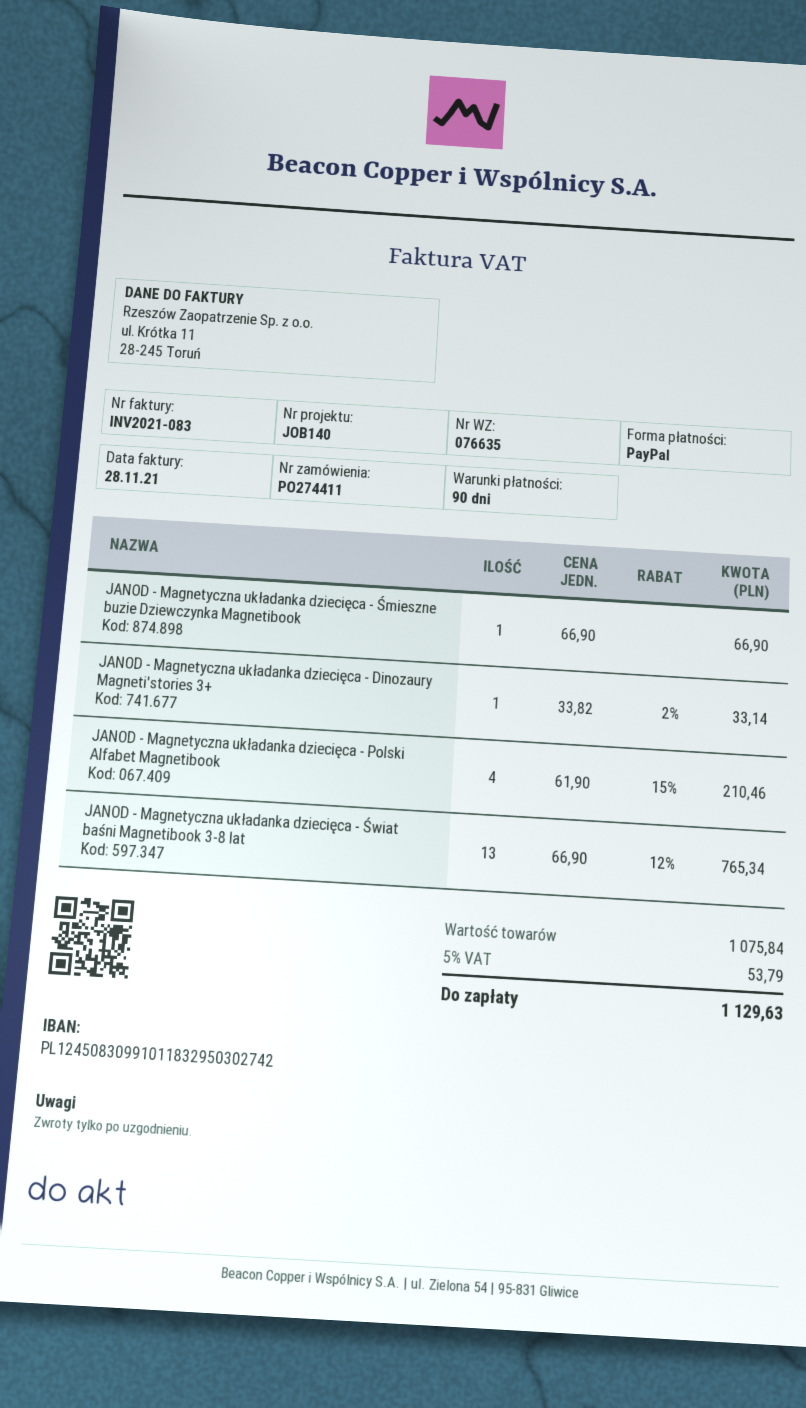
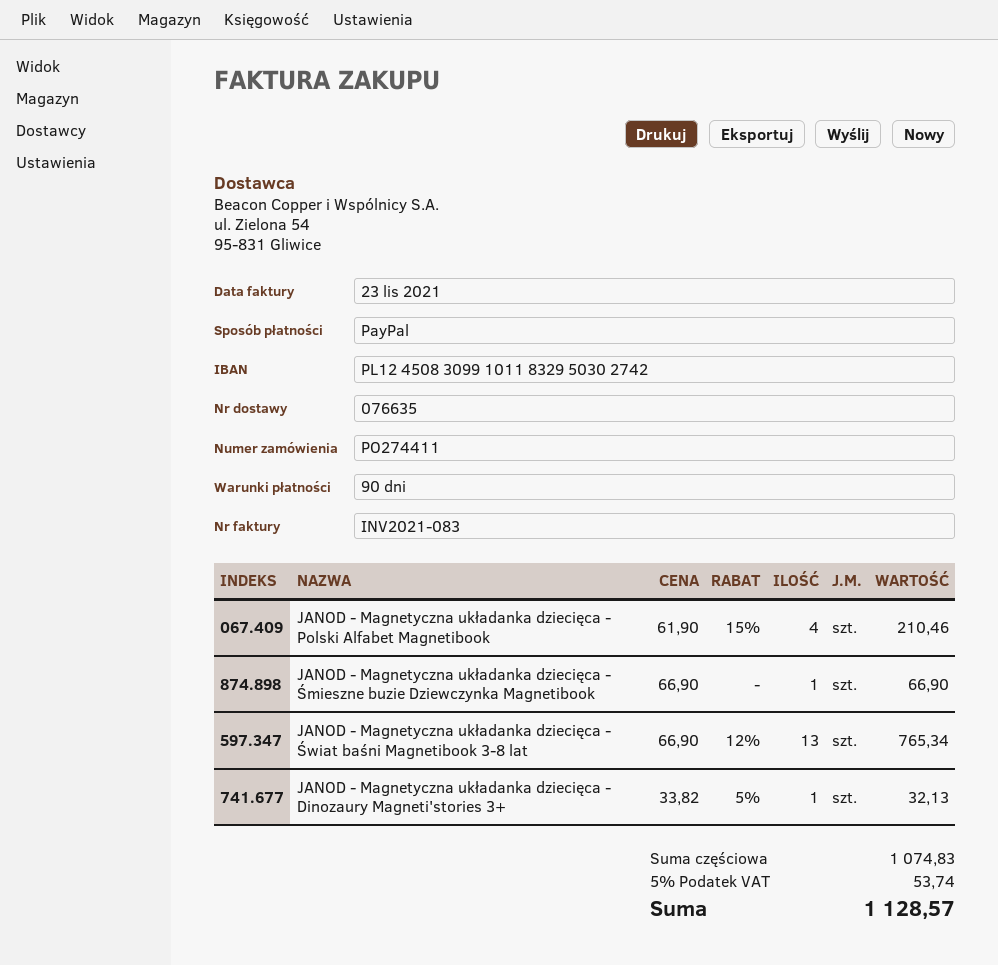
invoice date: 2021-11-28 -> 2021-11-23
JANOD - Magnetyczna układanka dziecięca - Dinozaury Magneti'stories 3+: 1 x 33.82 - 2% = 33.14 -> 1 x 33.82 - 5% = 32.13
subtotal: 1075.84 -> 1074.83
tax: 5% = 53.79 -> 5% = 53.74
total: 1129.63 -> 1128.57

